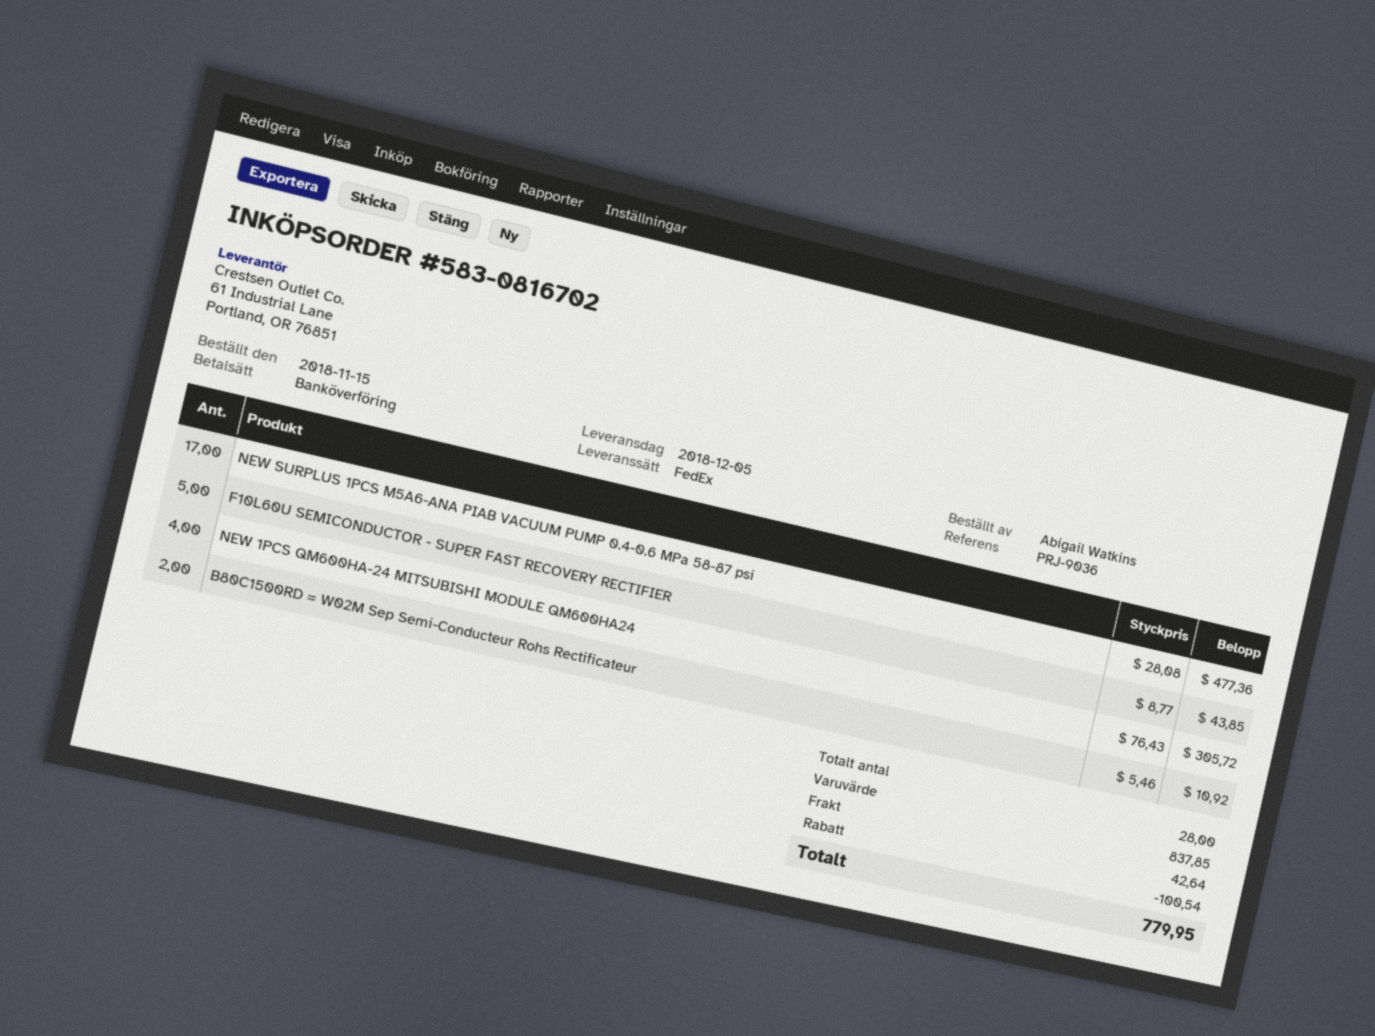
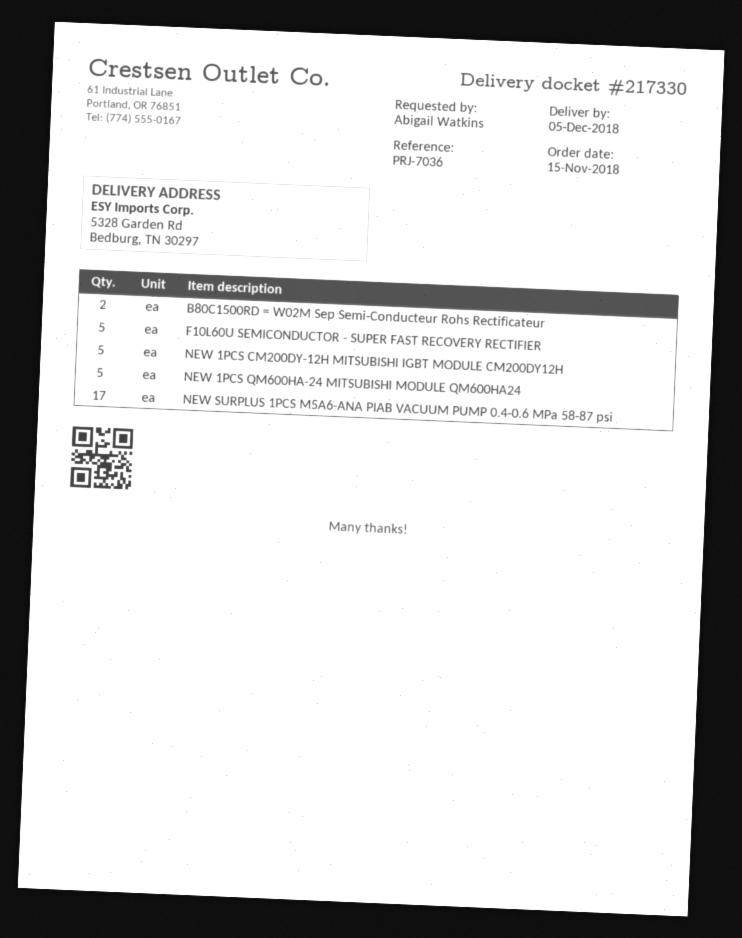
reference: PRJ-9036 -> PRJ-7036
NEW 1PCS QM600HA-24 MITSUBISHI MODULE QM600HA24: 4 -> 5
NEW 1PCS CM200DY-12H MITSUBISHI IGBT MODULE CM200DY12H: none -> 5

